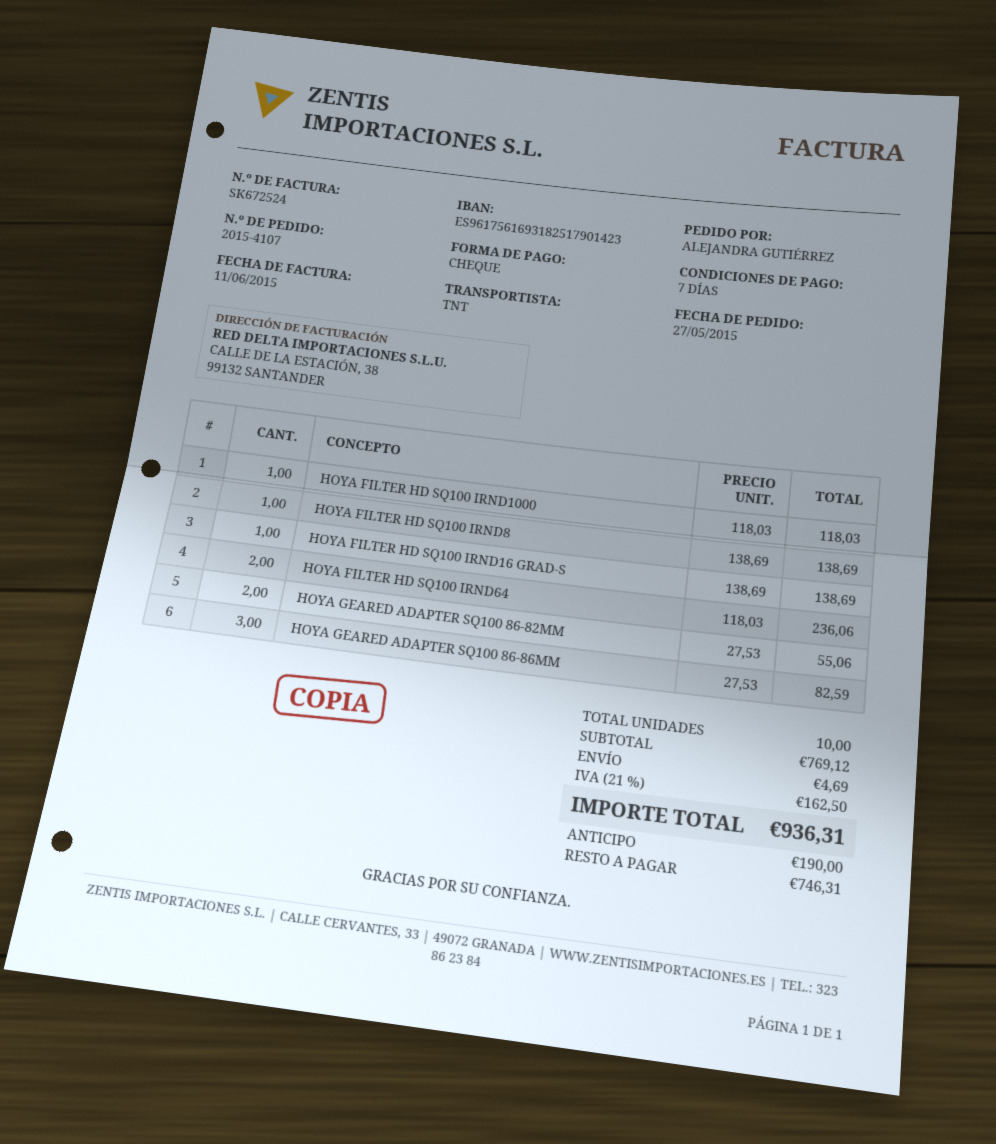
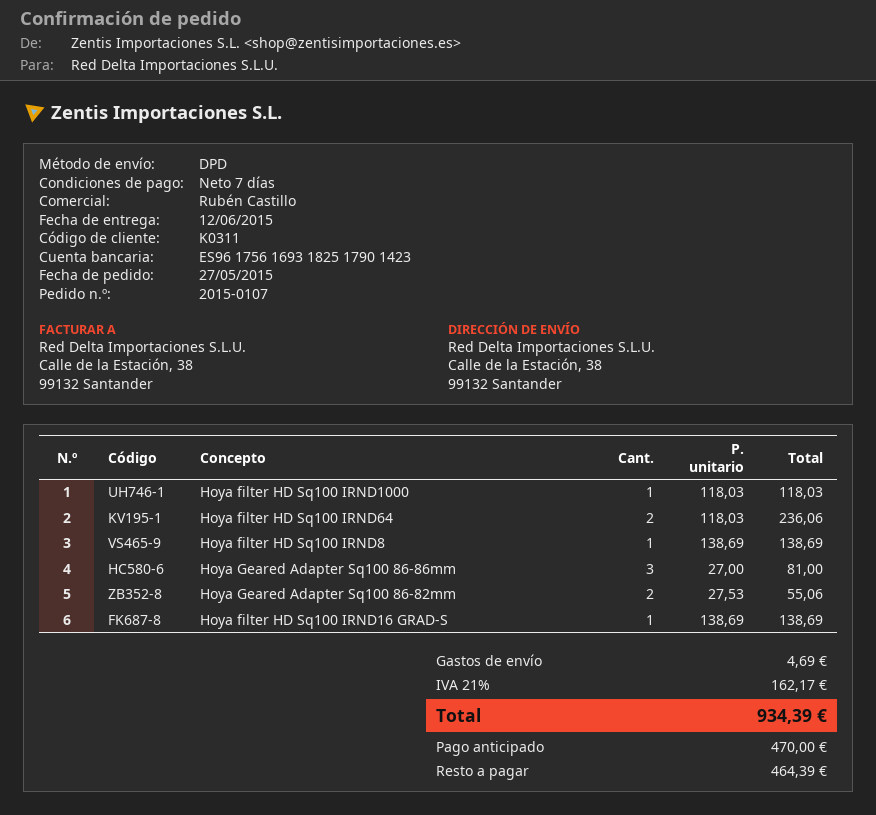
order number: 2015-4107 -> 2015-0107
shipping method: TNT -> DPD
HOYA GEARED ADAPTER SQ100 86-86MM: 3 x 27.53 = 82.59 -> 3 x 27.00 = 81.00
tax: 21% = 162.50 -> 21% = 162.17
total: 936.31 -> 934.39
deposit: 190.00 -> 470.00
balance: 746.31 -> 464.39

